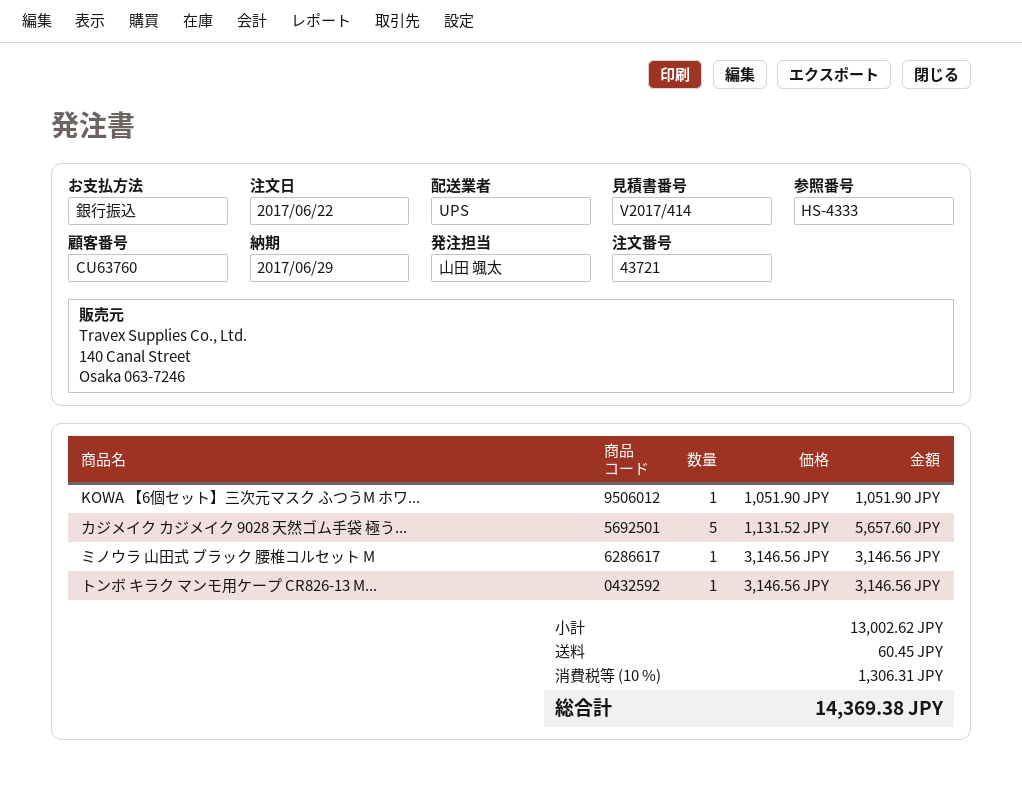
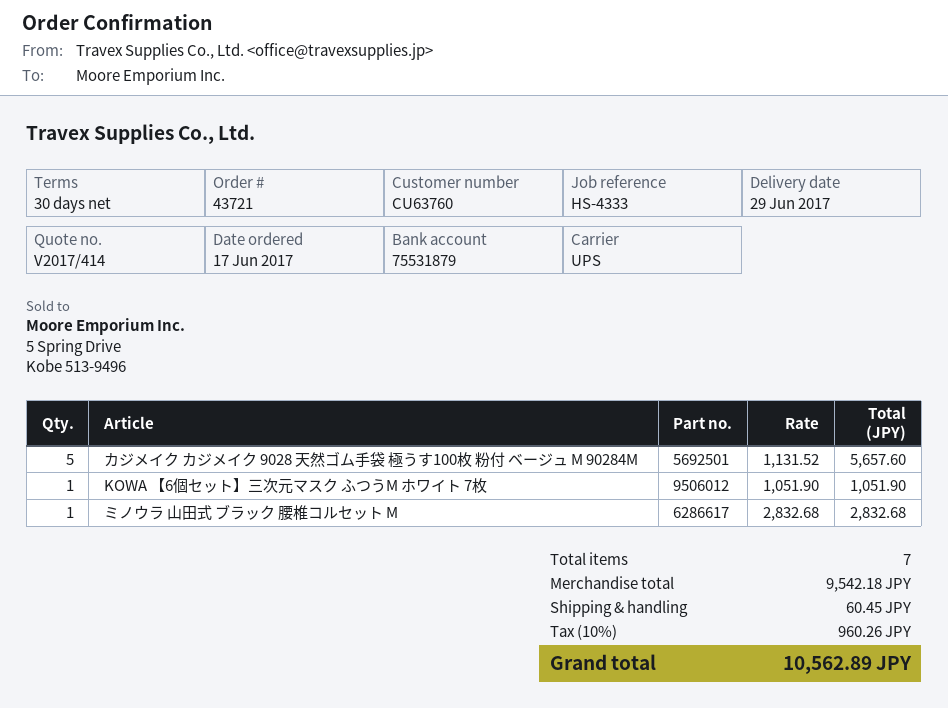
order date: 2017-06-22 -> 2017-06-17
ミノウラ 山田式 ブラック 腰椎コルセット M: 1 x 3146.56 = 3146.56 -> 1 x 2832.68 = 2832.68
トンボ キラク マンモ用ケープ CR826-13 M...: 1 x 3146.56 = 3146.56 -> none
subtotal: 13002.62 -> 9542.18
tax: 10% = 1306.31 -> 10% = 960.26
total: 14369.38 -> 10562.89

